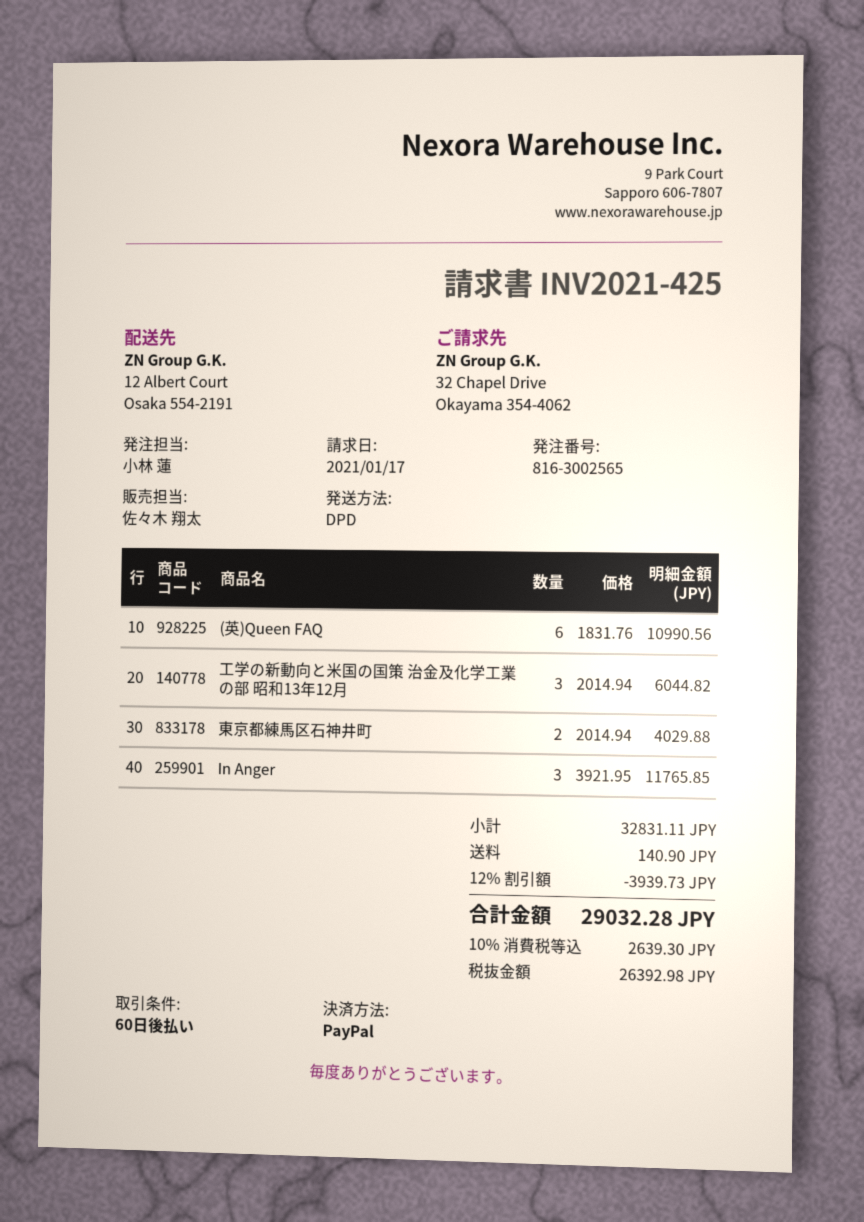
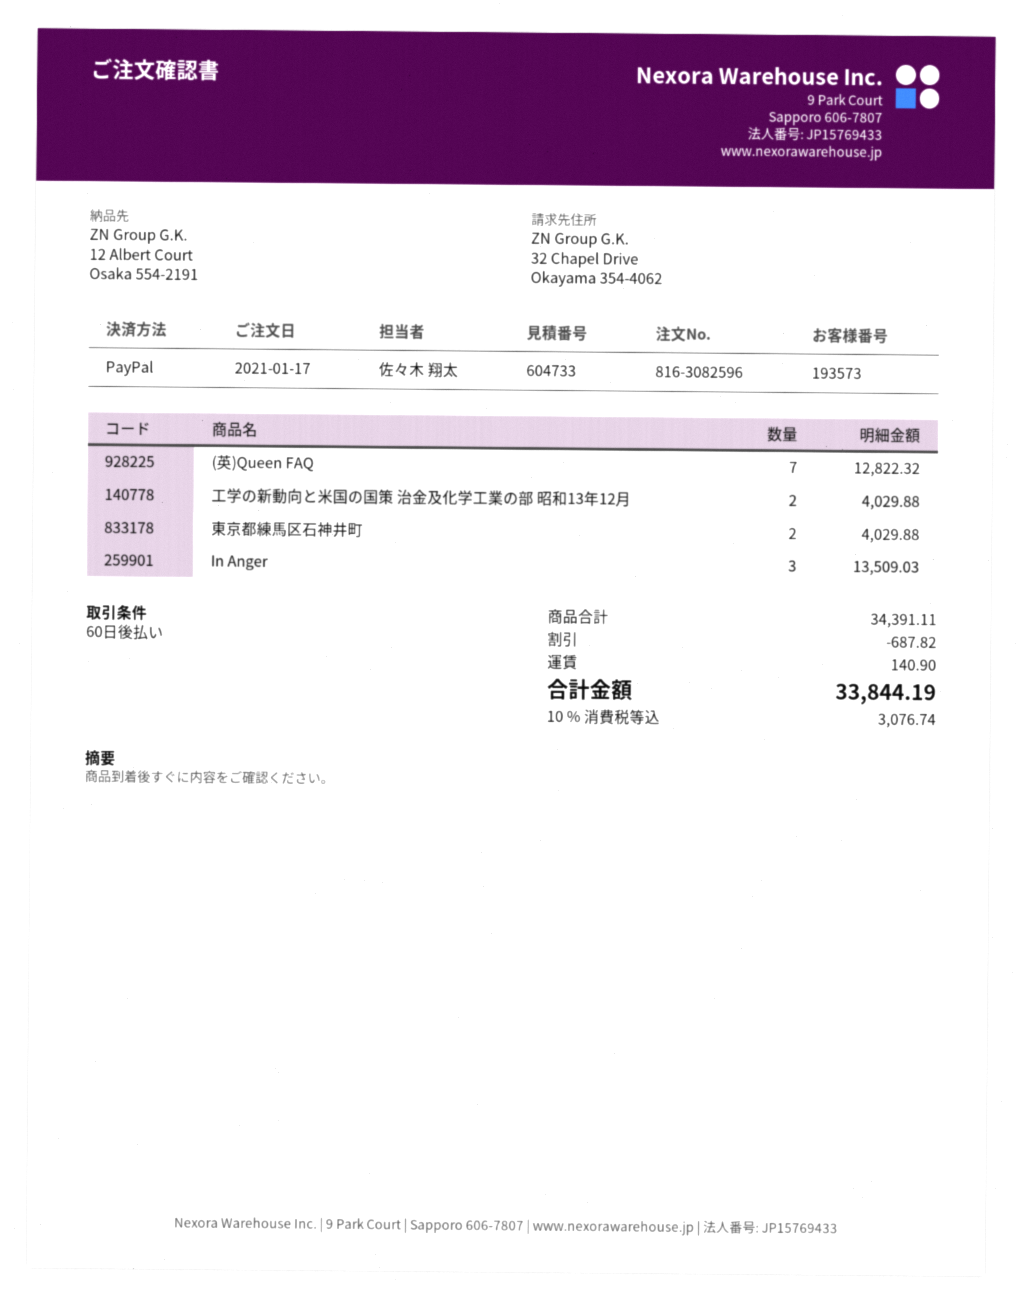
order number: 816-3002565 -> 816-3082596
(英)Queen FAQ: 6 for 10990.56 -> 7 for 12822.32
工学の新動向と米国の国策 治金及化学工業の部 昭和13年12月: 3 for 6044.82 -> 2 for 4029.88
In Anger: 3 for 11765.85 -> 3 for 13509.03
subtotal: 32831.11 -> 34391.11
discount: 3939.73 -> 687.82
tax: 10% = 2639.30 -> 10% = 3076.74
total: 29032.28 -> 33844.19

